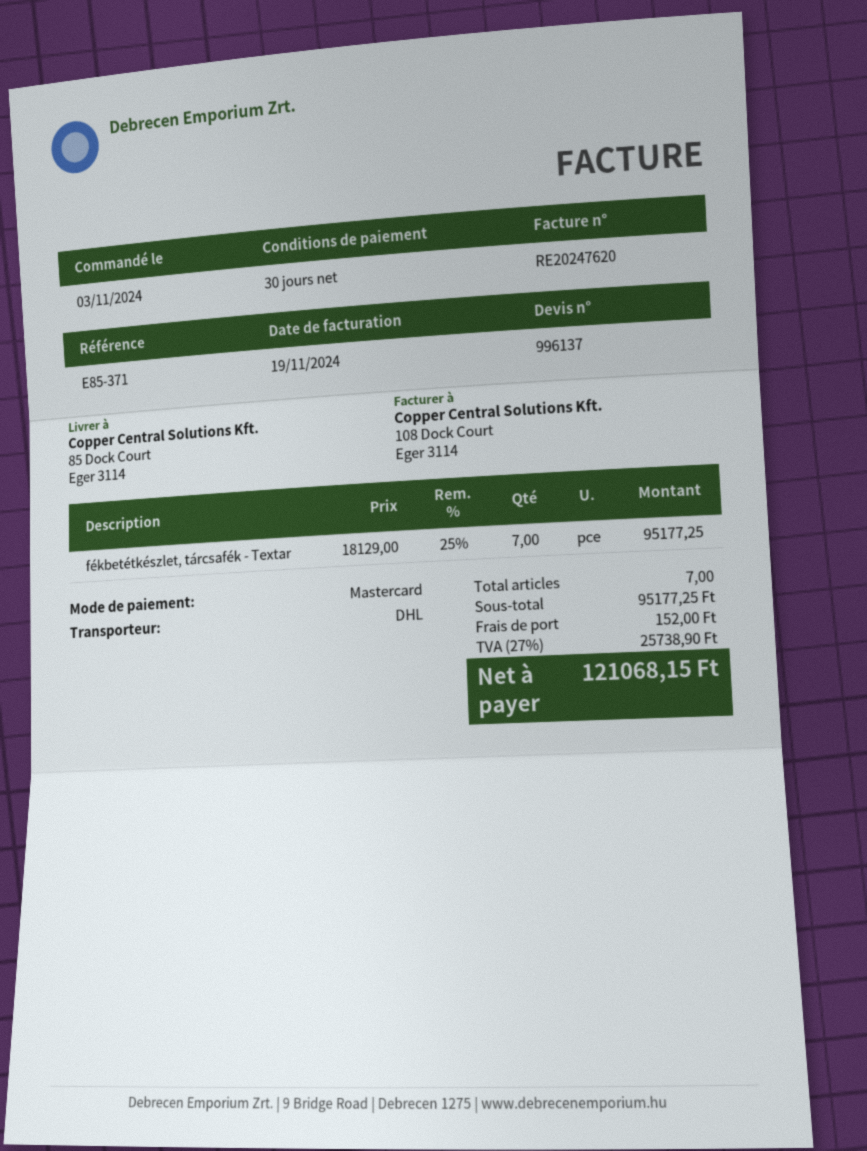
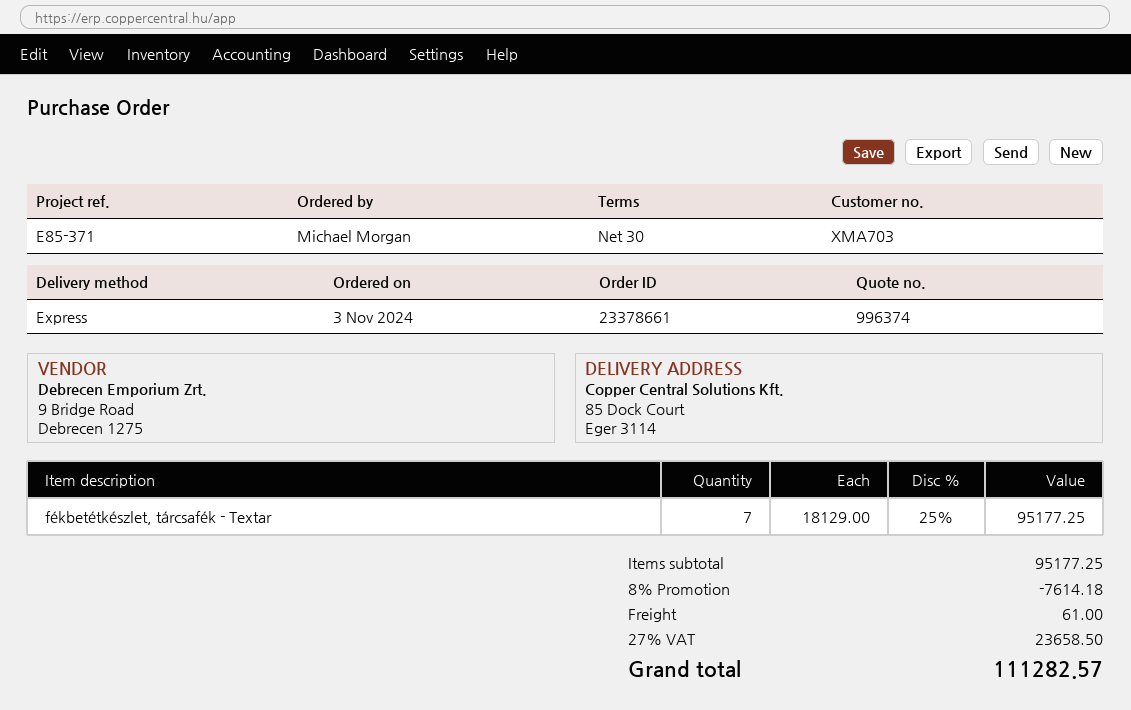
quote number: 996137 -> 996374
shipping method: DHL -> express
discount: none -> 8% = 7614.18
shipping: 152.00 -> 61.00
tax: 27% = 25738.90 -> 27% = 23658.50
total: 121068.15 -> 111282.57

